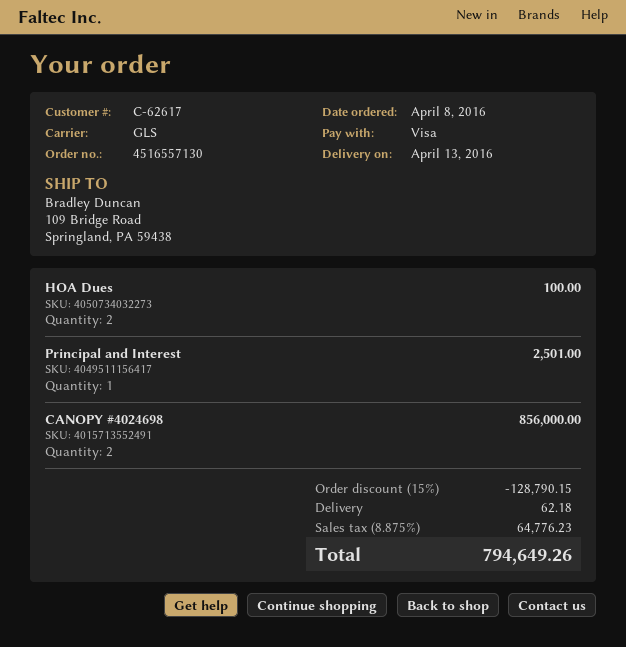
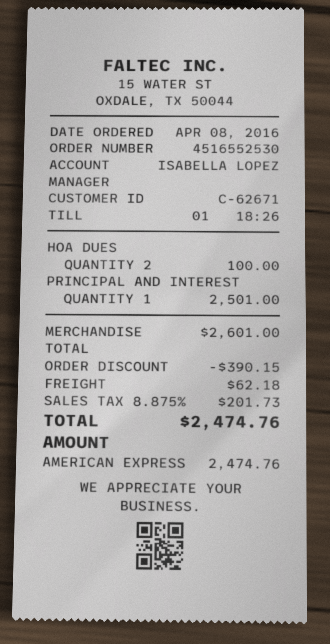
order number: 4516557130 -> 4516552530
customer number: C-62617 -> C-62671
payment method: Visa -> American Express
CANOPY #4024698: 2 for 856000.00 -> none
discount: 128790.15 -> 390.15
tax: 8.875% = 64776.23 -> 8.875% = 201.73
total: 794649.26 -> 2474.76

